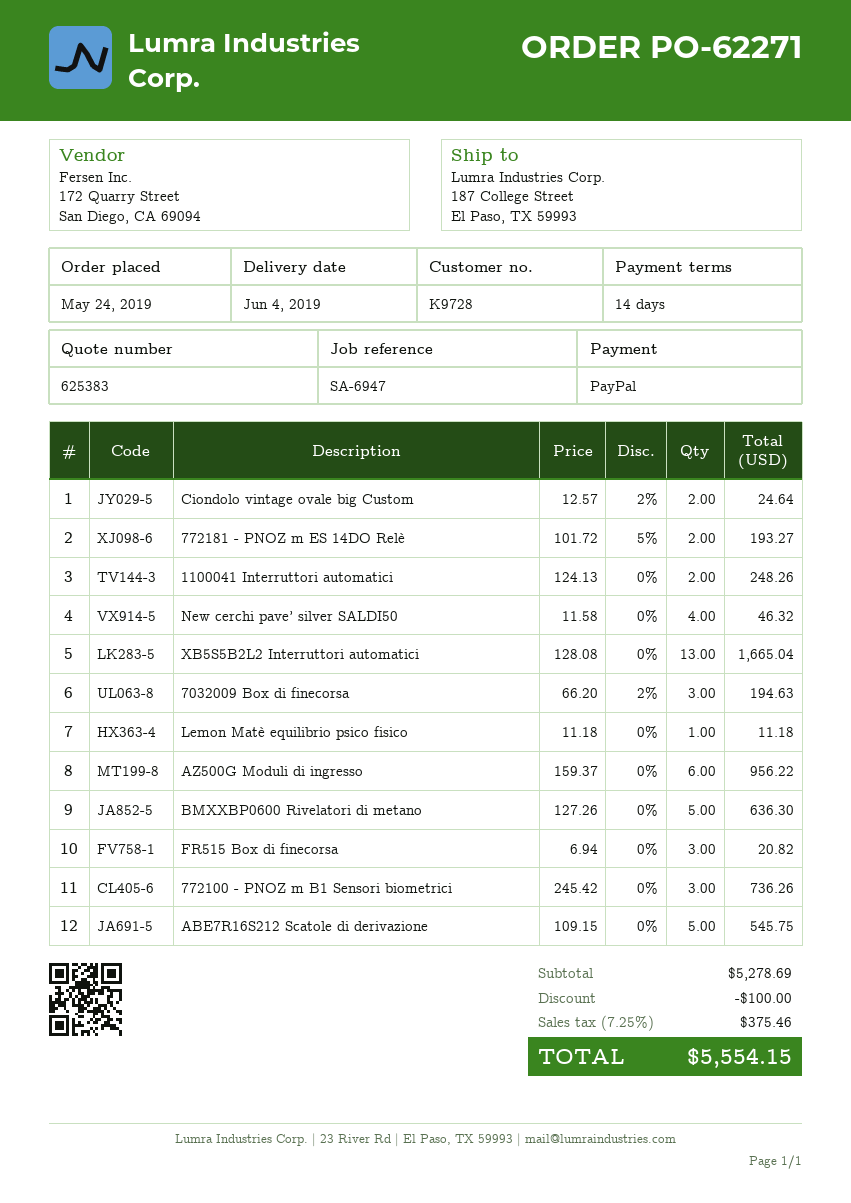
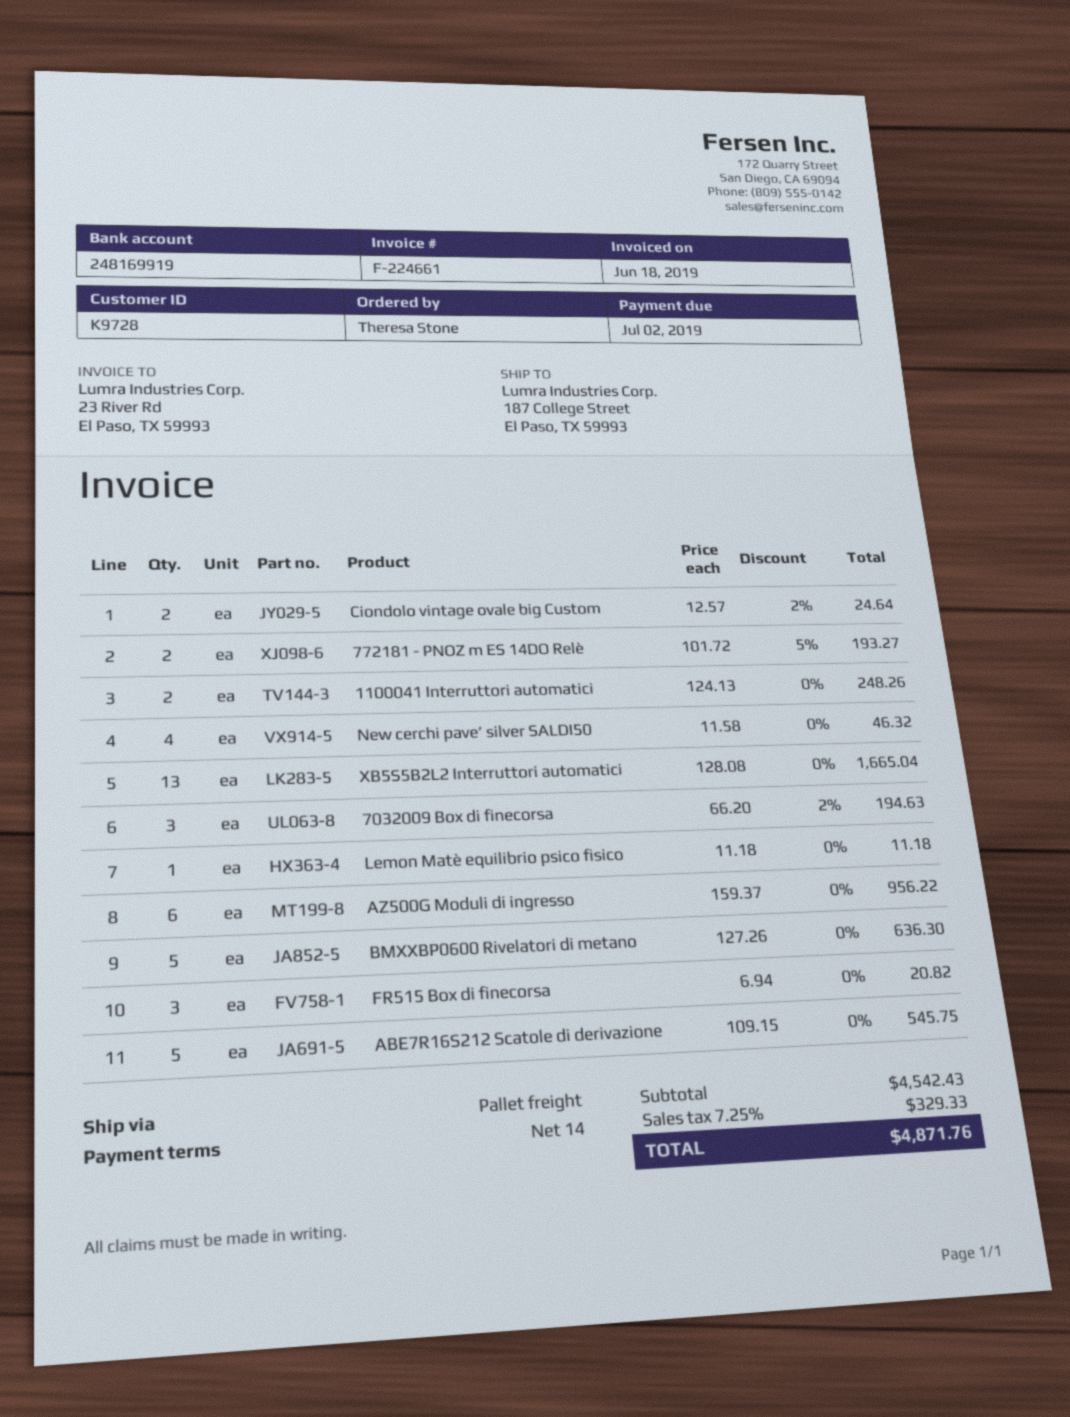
772100 - PNOZ m B1 Sensori biometrici: 3 x 245.42 = 736.26 -> none
subtotal: 5278.69 -> 4542.43
discount: 100.00 -> none
tax: 7.25% = 375.46 -> 7.25% = 329.33
total: 5554.15 -> 4871.76

